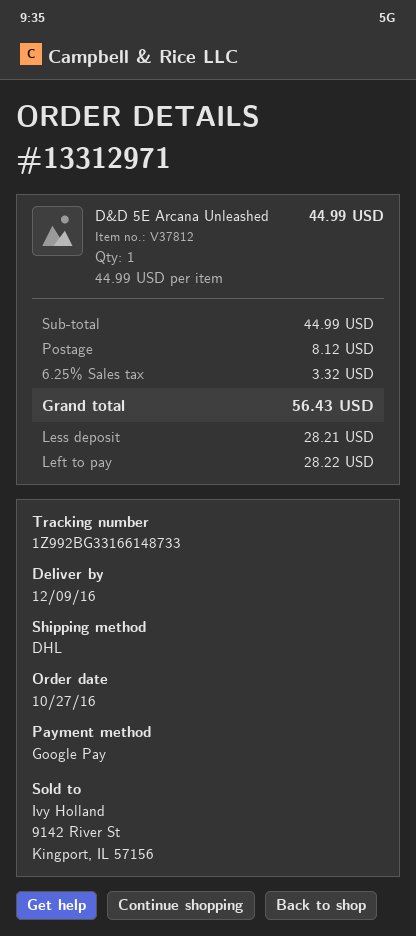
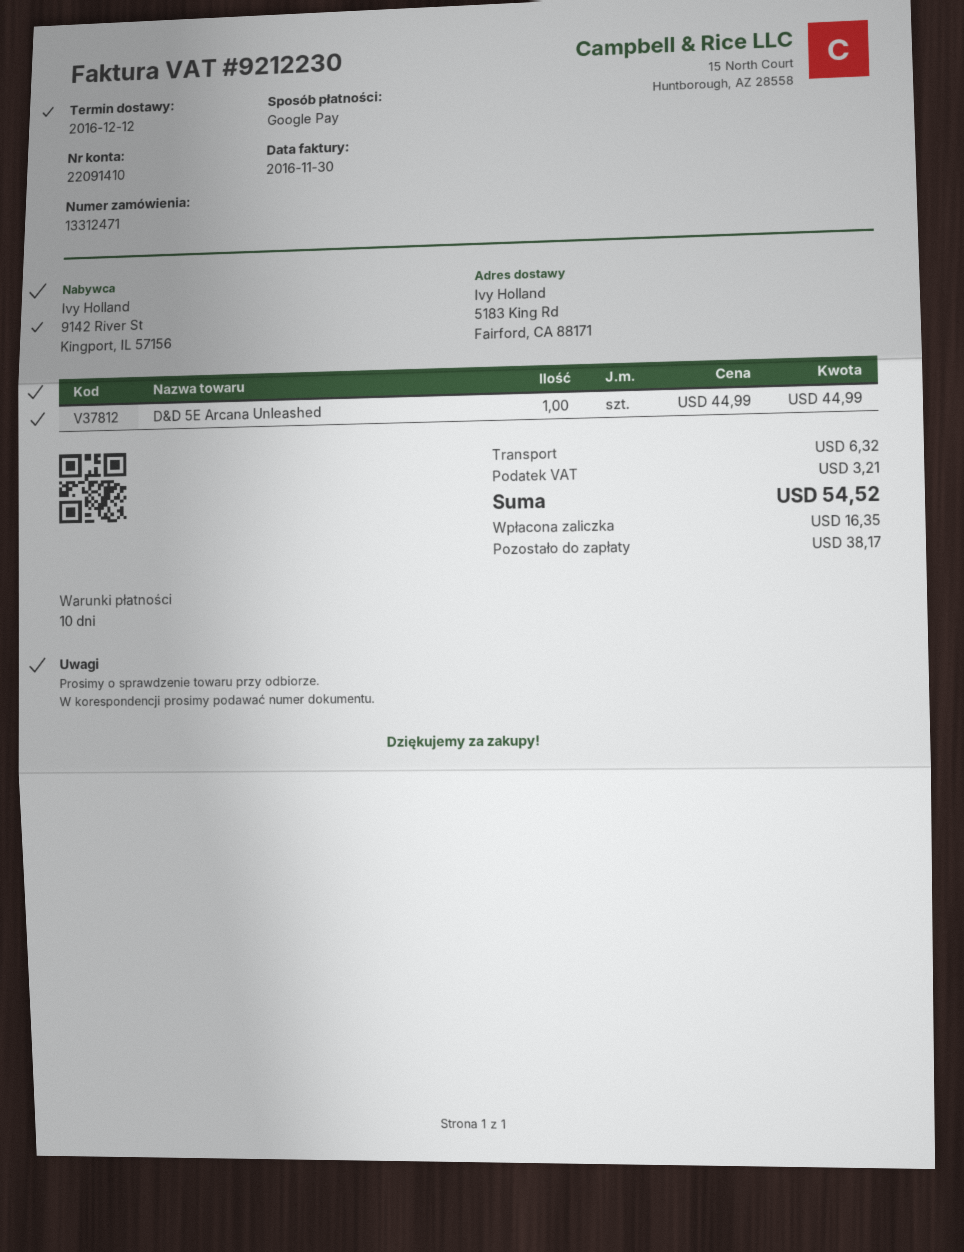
order number: 13312971 -> 13312471
delivery date: 2016-12-09 -> 2016-12-12
shipping: 8.12 -> 6.32
tax: 3.32 -> 3.21
total: 56.43 -> 54.52
deposit: 28.21 -> 16.35
balance: 28.22 -> 38.17

